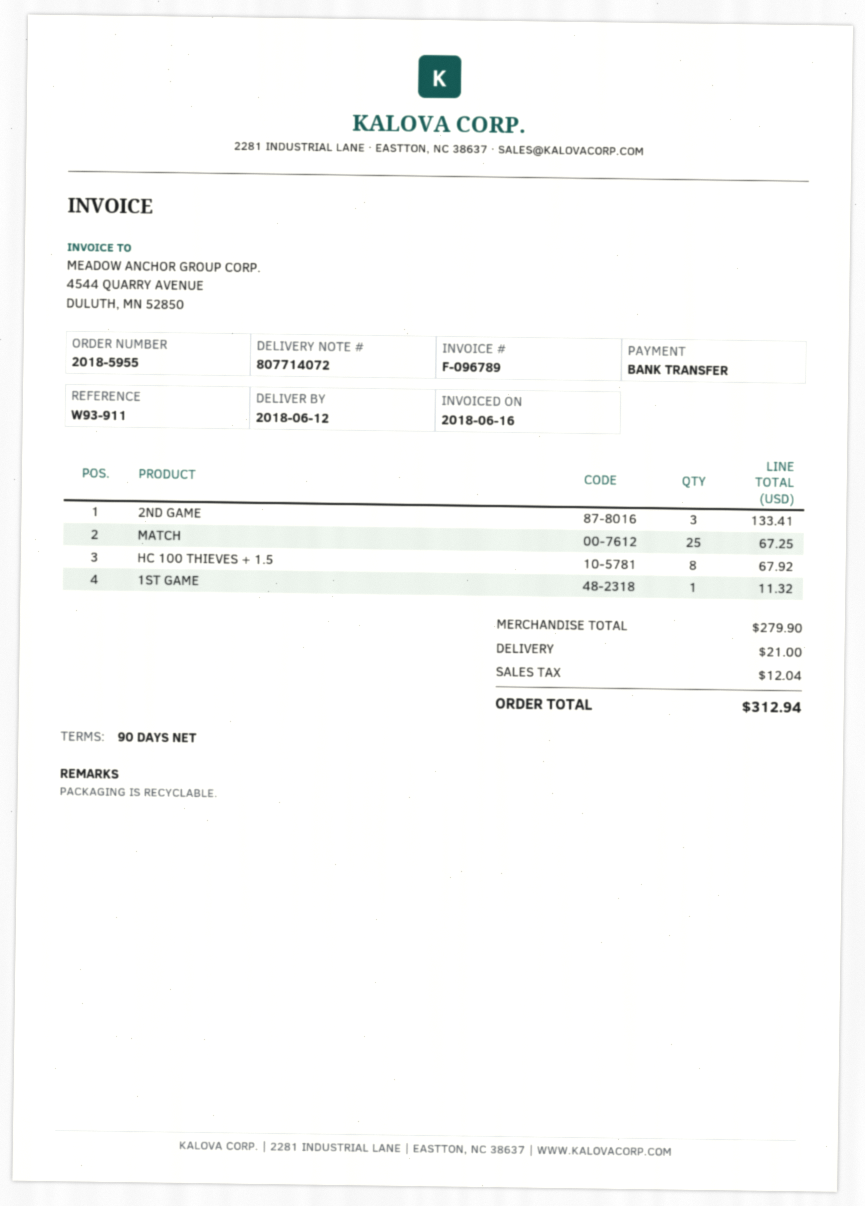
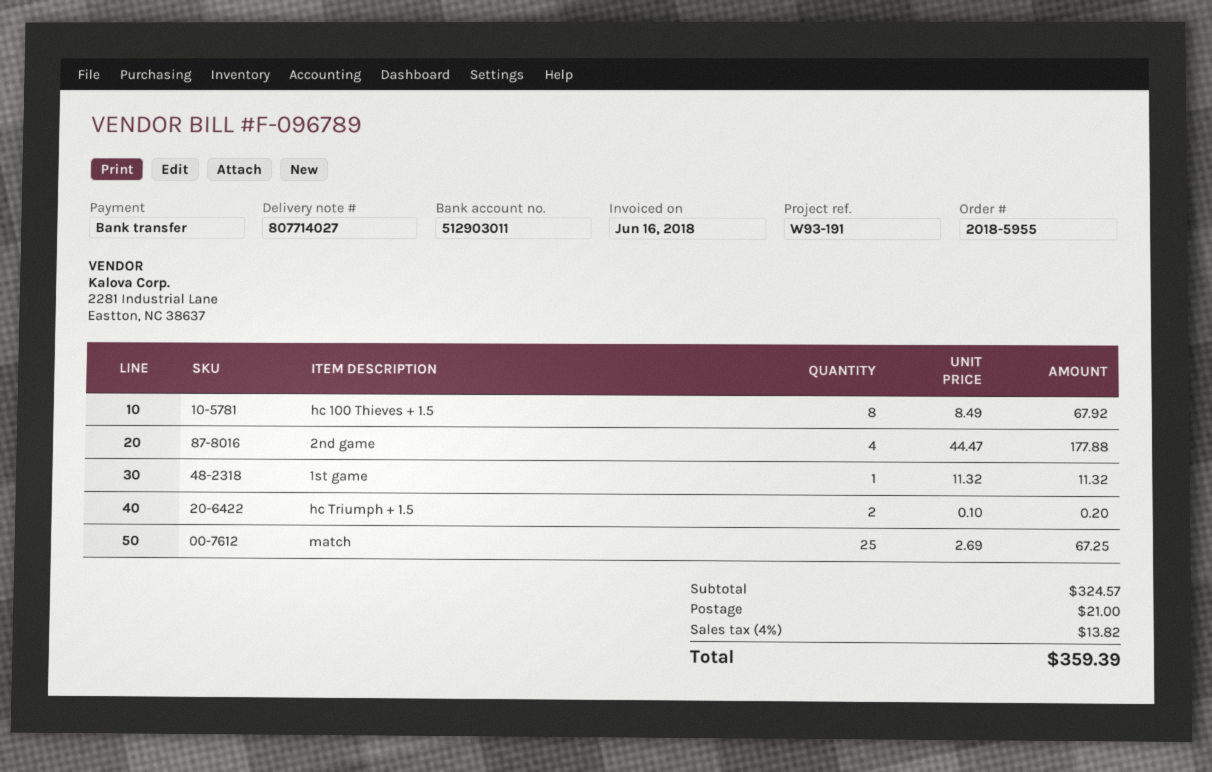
delivery note number: 807714072 -> 807714027
reference: W93-911 -> W93-191
2ND GAME: 3 for 133.41 -> 4 for 177.88
hc Triumph + 1.5: none -> 2 for 0.20
subtotal: 279.90 -> 324.57
tax: 12.04 -> 13.82
total: 312.94 -> 359.39

